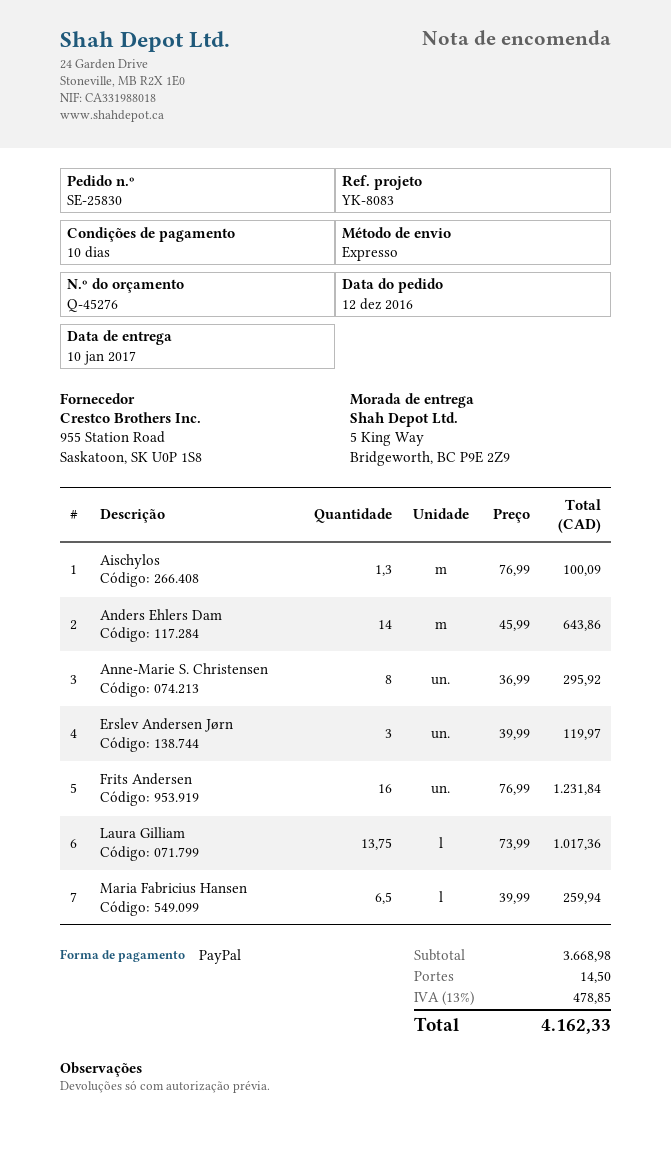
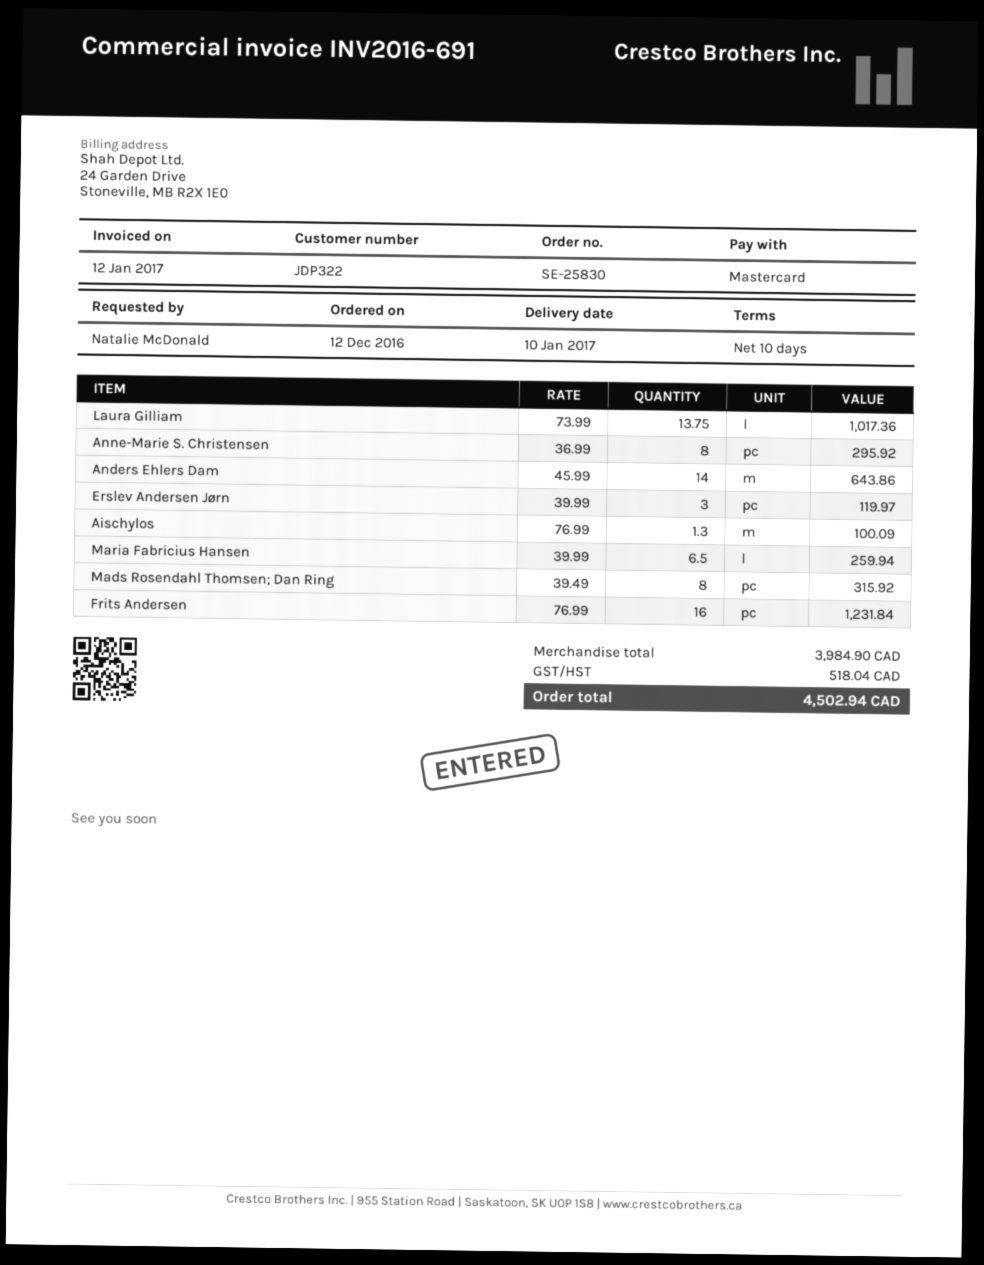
payment method: PayPal -> Mastercard
Mads Rosendahl Thomsen; Dan Ring: none -> 8 x 39.49 = 315.92
subtotal: 3668.98 -> 3984.90
shipping: 14.50 -> none
tax: 478.85 -> 518.04
total: 4162.33 -> 4502.94

